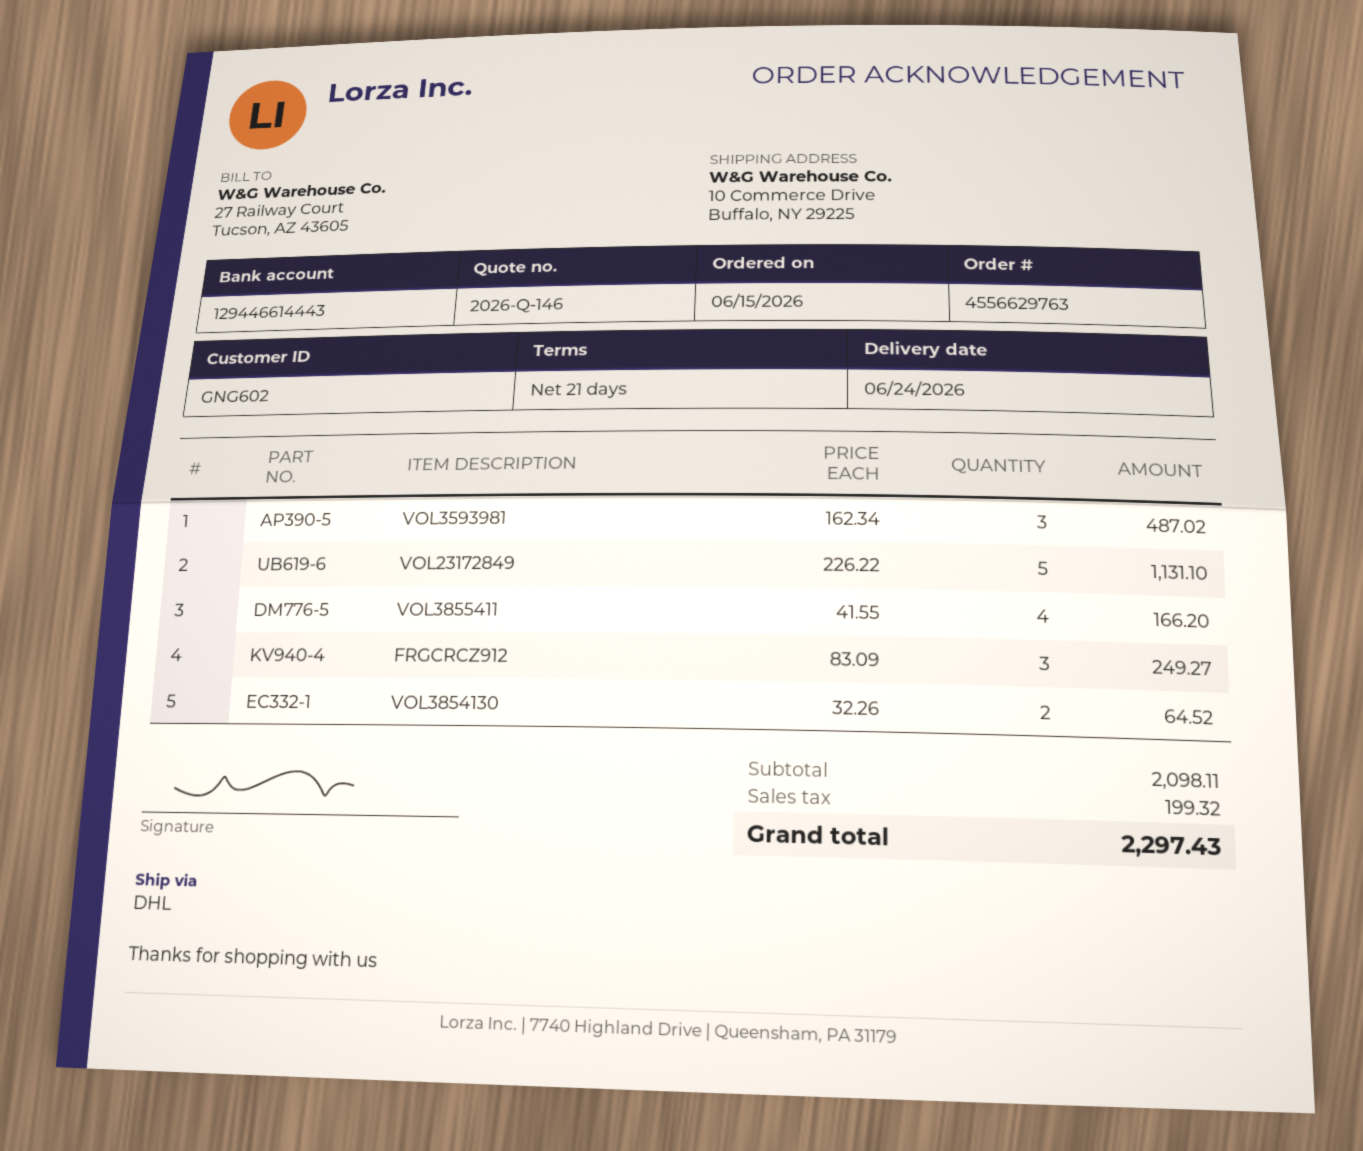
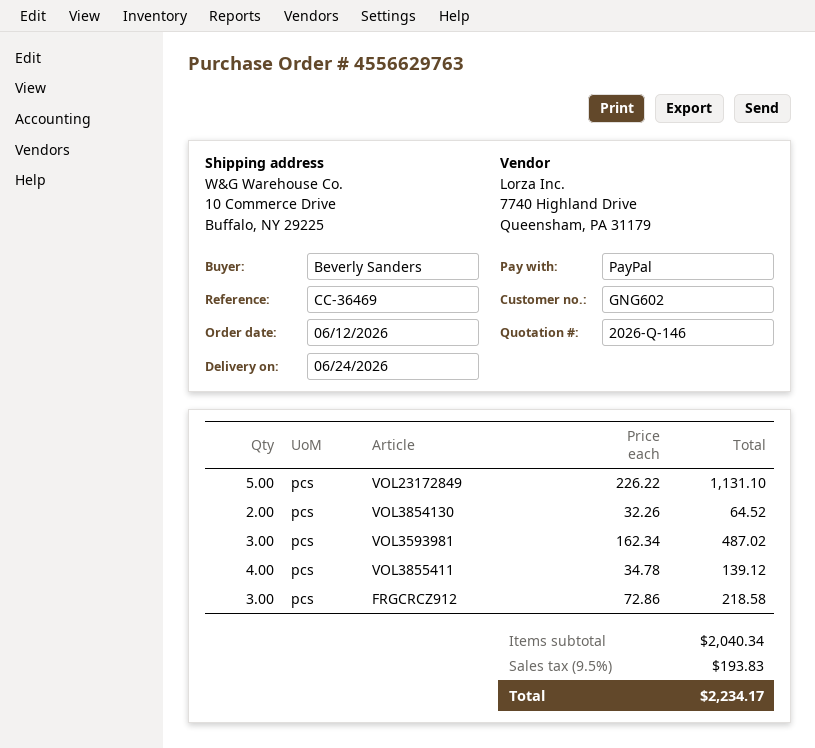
order date: 2026-06-15 -> 2026-06-12
VOL3855411: 4 x 41.55 = 166.20 -> 4 x 34.78 = 139.12
FRGCRCZ912: 3 x 83.09 = 249.27 -> 3 x 72.86 = 218.58
subtotal: 2098.11 -> 2040.34
tax: 199.32 -> 193.83
total: 2297.43 -> 2234.17

